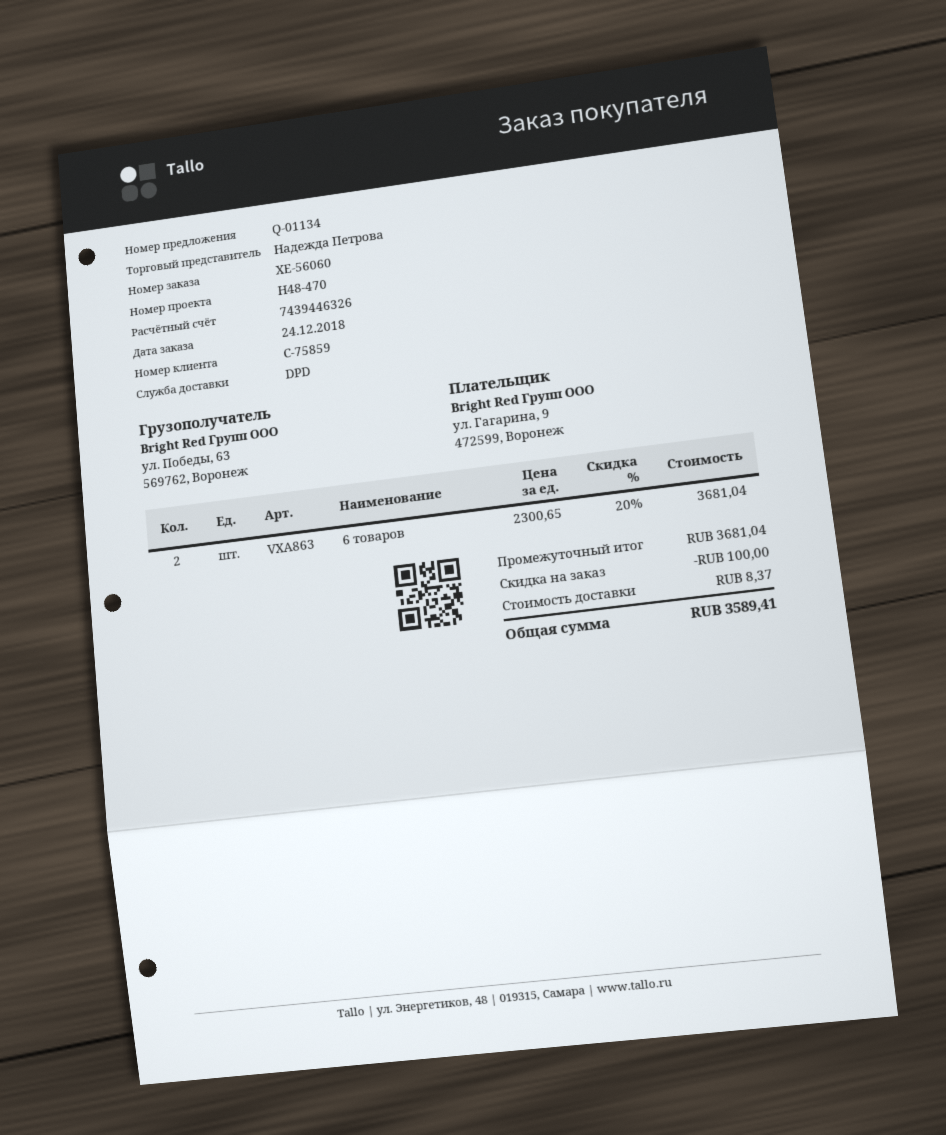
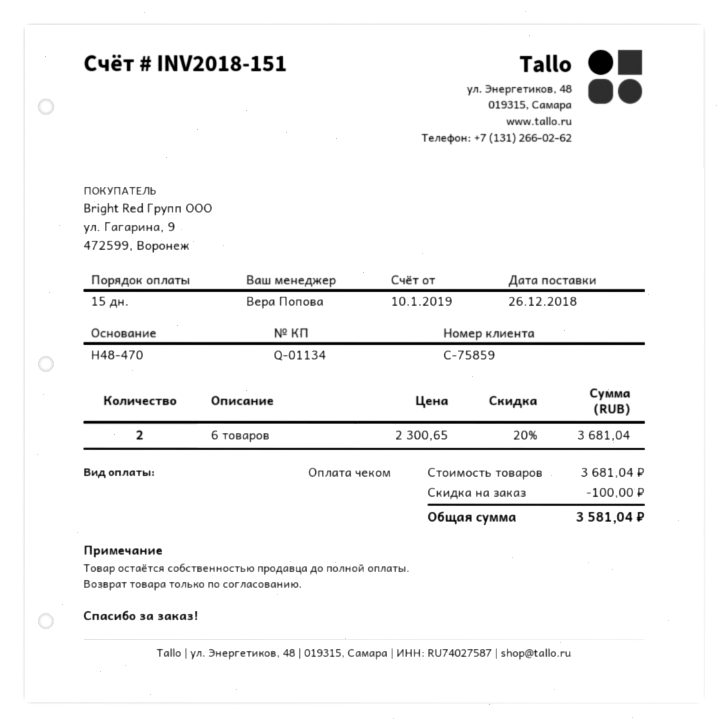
sales rep: Надежда Петрова -> Вера Попова
shipping: 8.37 -> none
total: 3589.41 -> 3581.04

